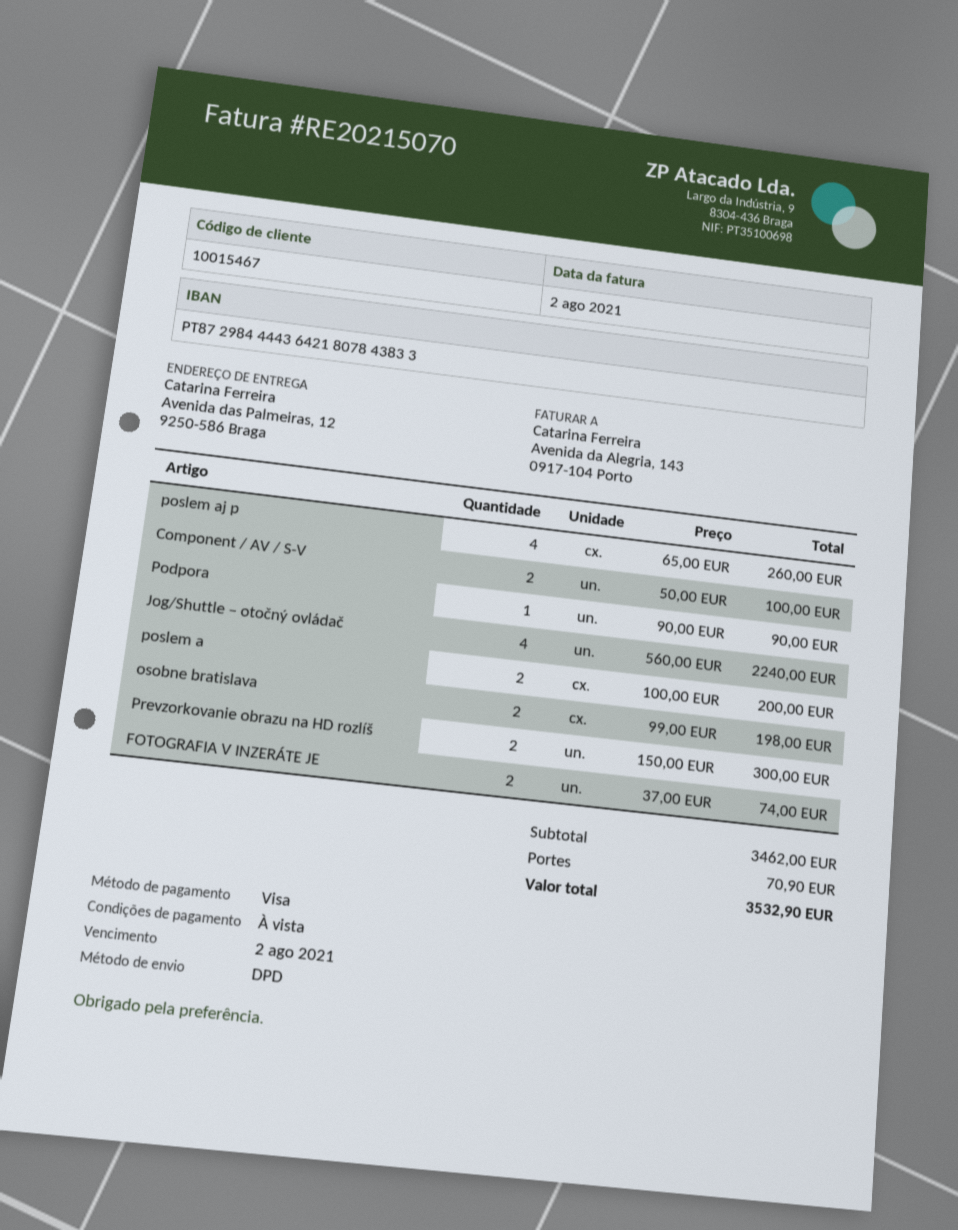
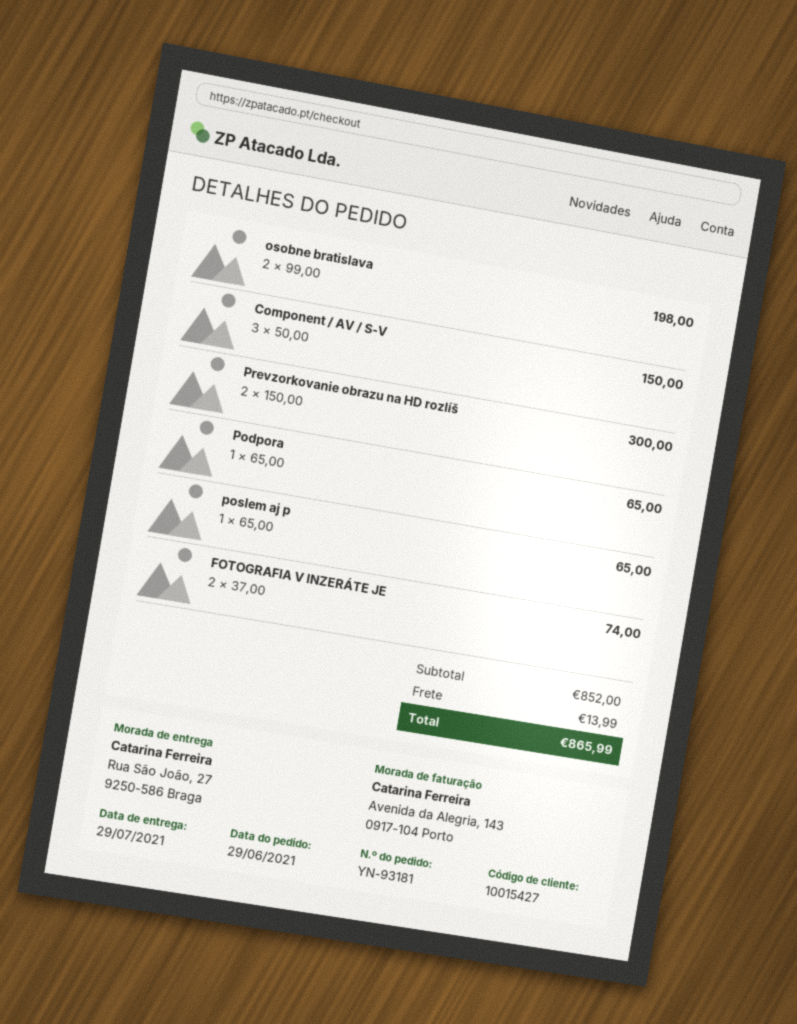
customer number: 10015467 -> 10015427
ship to: Avenida das Palmeiras, 12, 9250-586 Braga -> Rua São João, 27, 9250-586 Braga
poslem aj p: 4 x 65.00 = 260.00 -> 1 x 65.00 = 65.00
Component / AV / S-V: 2 x 50.00 = 100.00 -> 3 x 50.00 = 150.00
Podpora: 1 x 90.00 = 90.00 -> 1 x 65.00 = 65.00
Jog/Shuttle – otočný ovládač: 4 x 560.00 = 2240.00 -> none
poslem a: 2 x 100.00 = 200.00 -> none
subtotal: 3462.00 -> 852.00
shipping: 70.90 -> 13.99
total: 3532.90 -> 865.99

